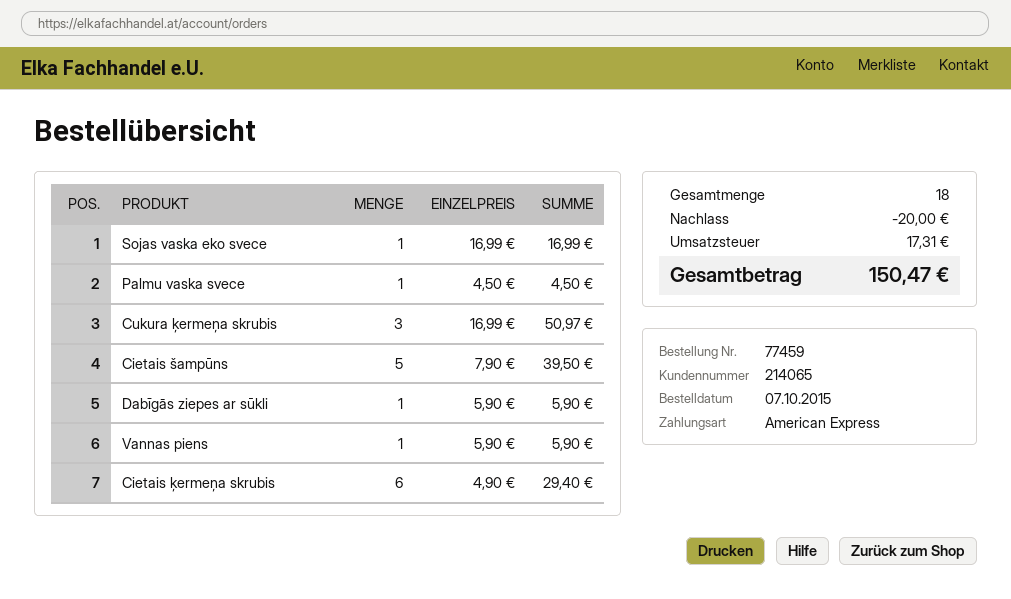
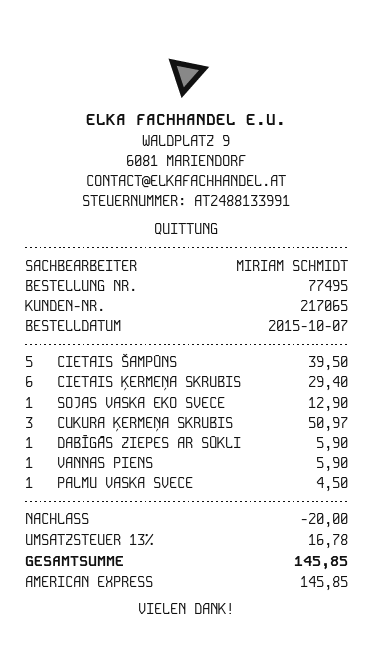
order number: 77459 -> 77495
customer number: 214065 -> 217065
Sojas vaska eko svece: 1 for 16.99 -> 1 for 12.90
tax: 17.31 -> 16.78
total: 150.47 -> 145.85

